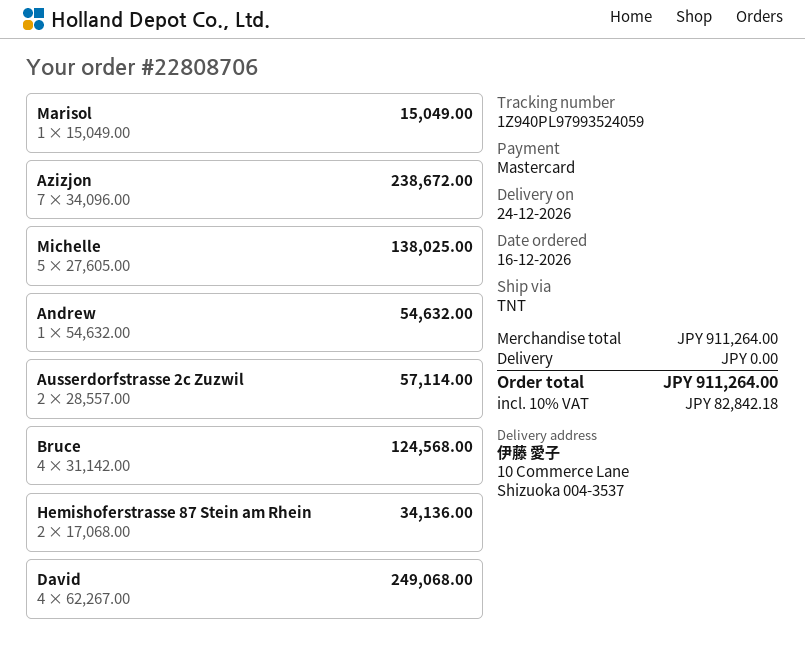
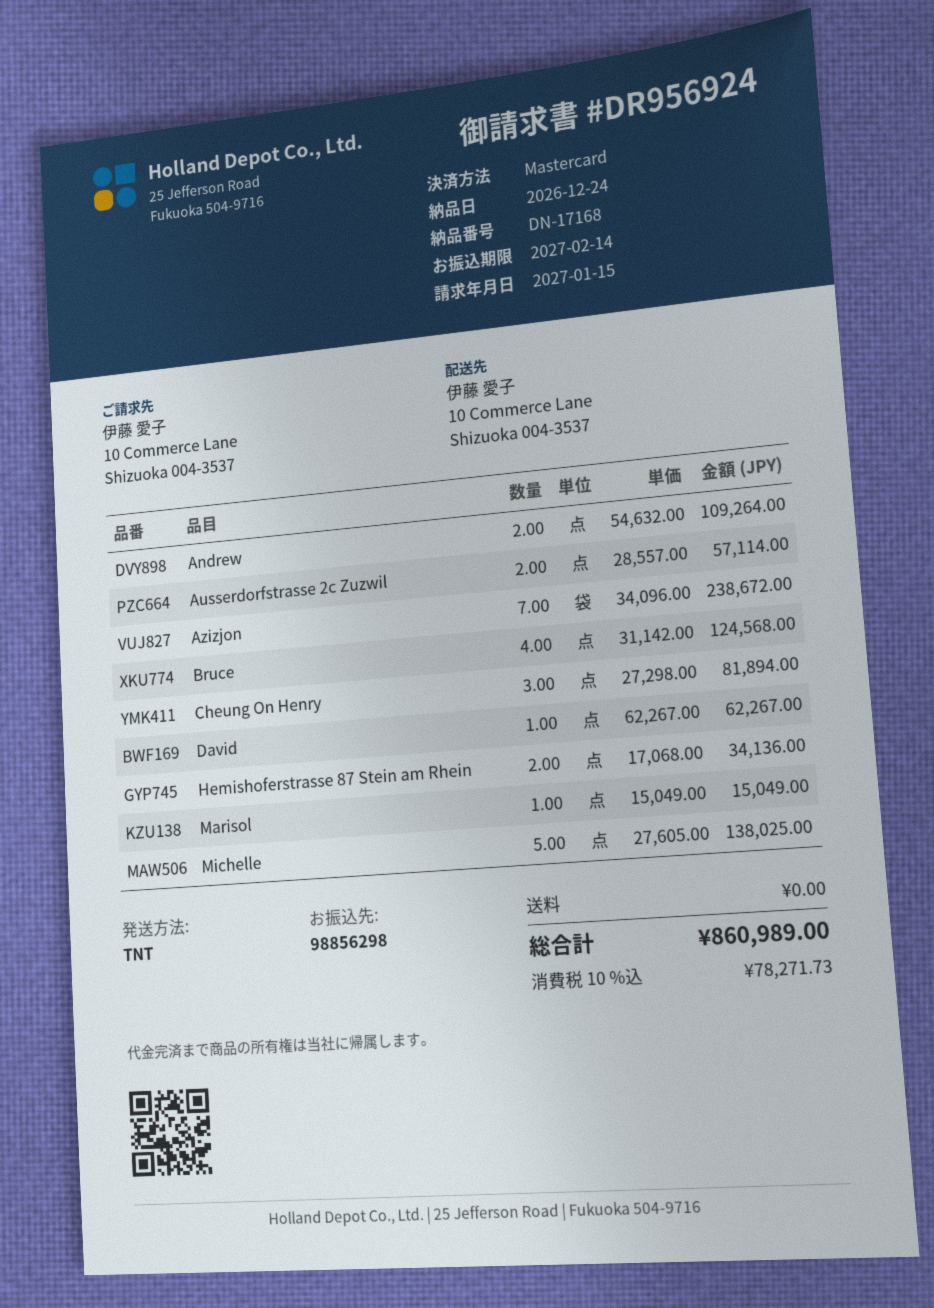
Andrew: 1 x 54632.00 = 54632.00 -> 2 x 54632.00 = 109264.00
David: 4 x 62267.00 = 249068.00 -> 1 x 62267.00 = 62267.00
Cheung On Henry: none -> 3 x 27298.00 = 81894.00
tax: 10% = 82842.18 -> 10% = 78271.73
total: 911264.00 -> 860989.00

